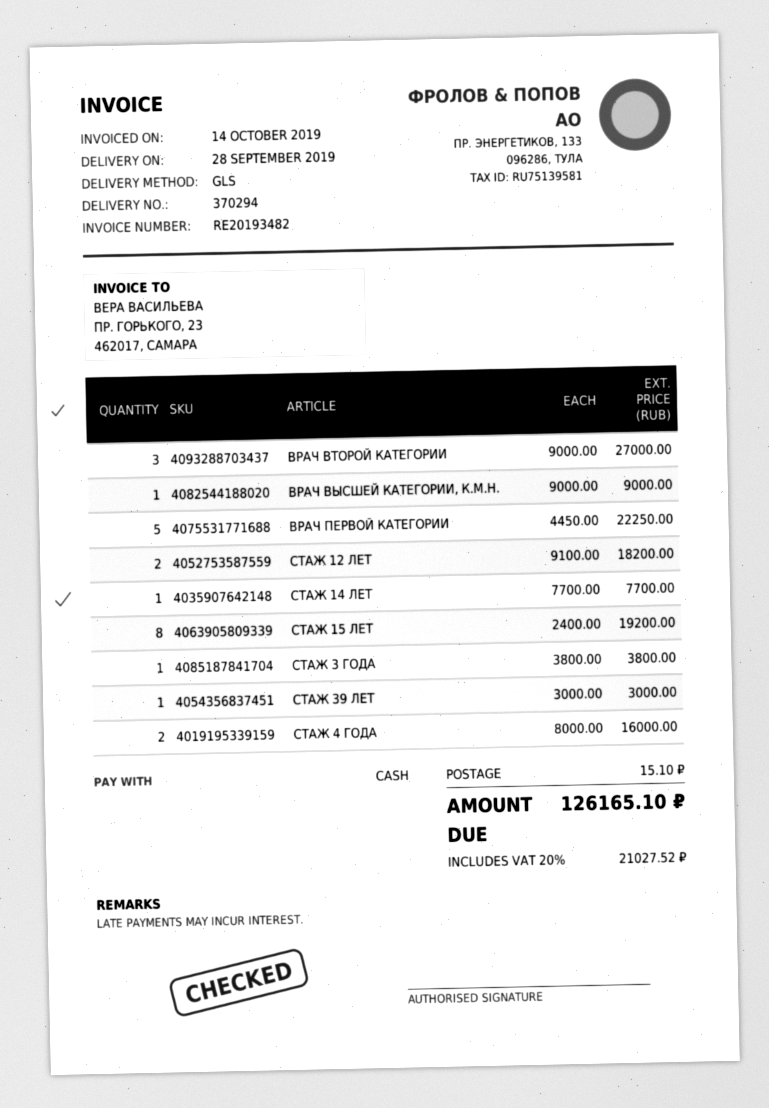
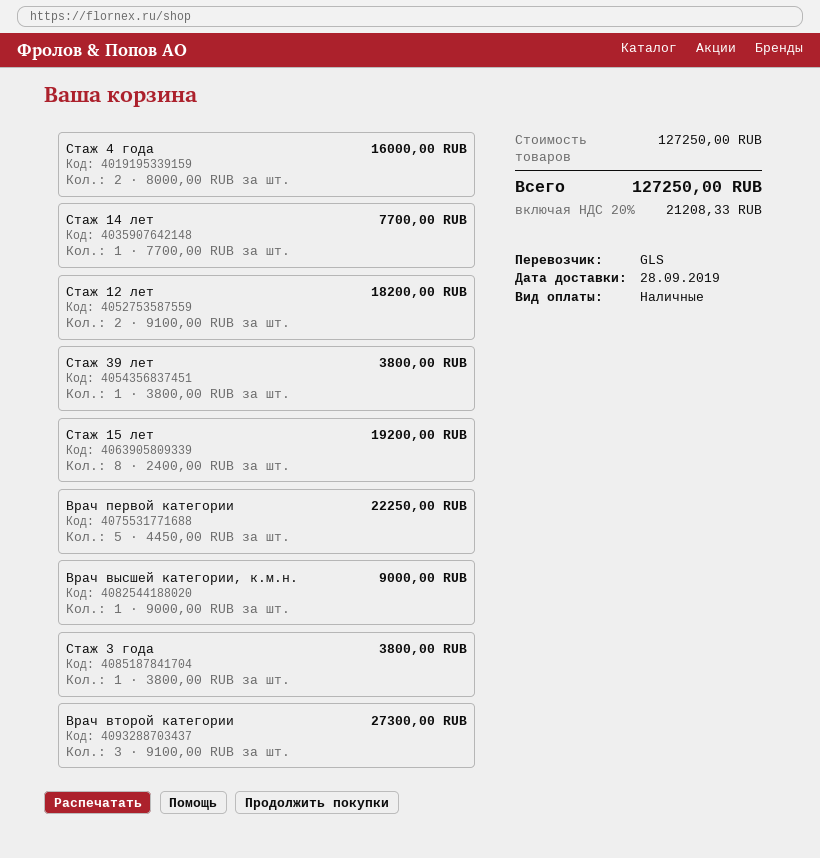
ВРАЧ ВТОРОЙ КАТЕГОРИИ: 3 x 9000.00 = 27000.00 -> 3 x 9100.00 = 27300.00
СТАЖ 39 ЛЕТ: 1 x 3000.00 = 3000.00 -> 1 x 3800.00 = 3800.00
shipping: 15.10 -> none
tax: 20% = 21027.52 -> 20% = 21208.33
total: 126165.10 -> 127250.00

